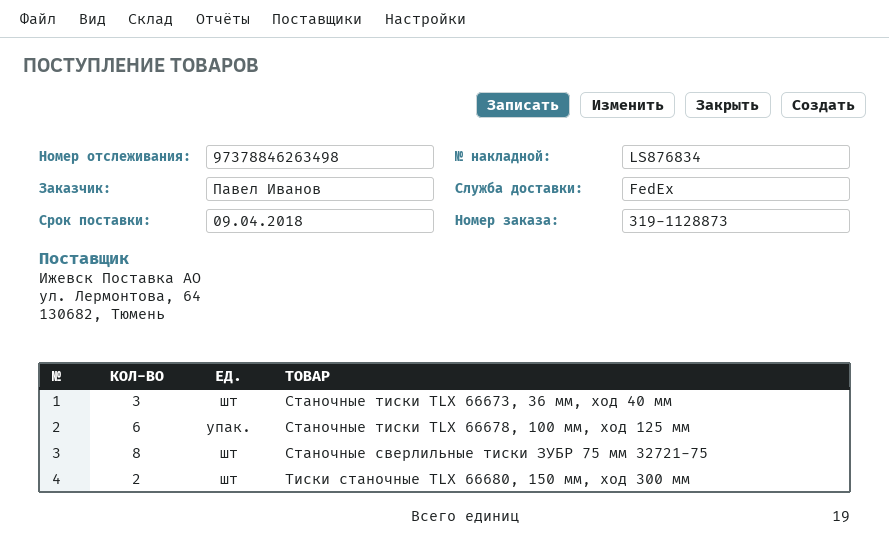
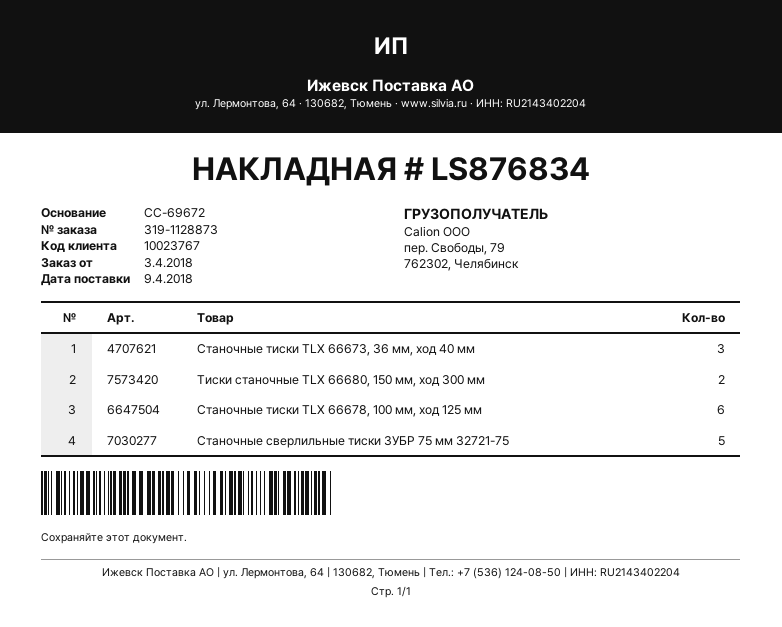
Станочные сверлильные тиски ЗУБР 75 мм 32721-75: 8 -> 5

